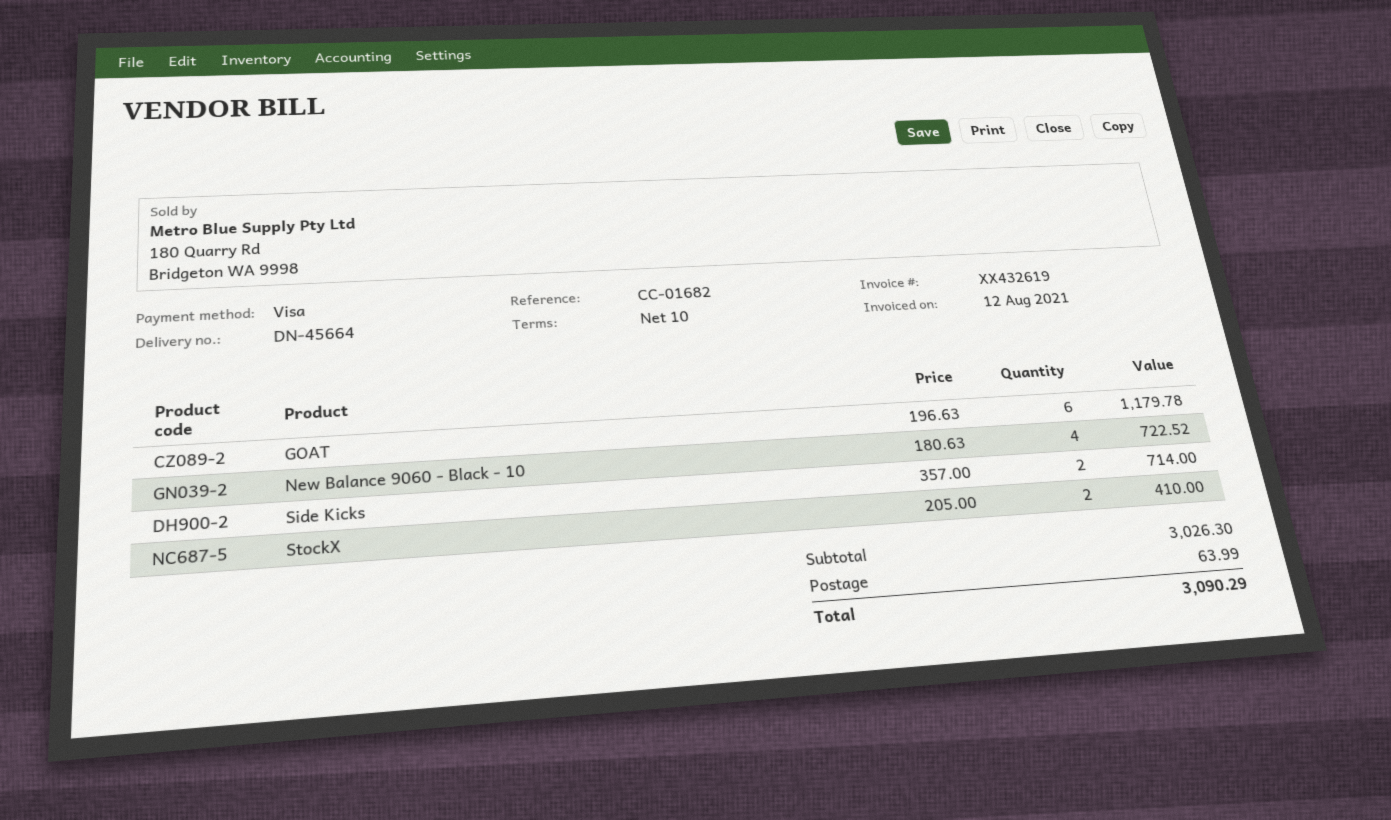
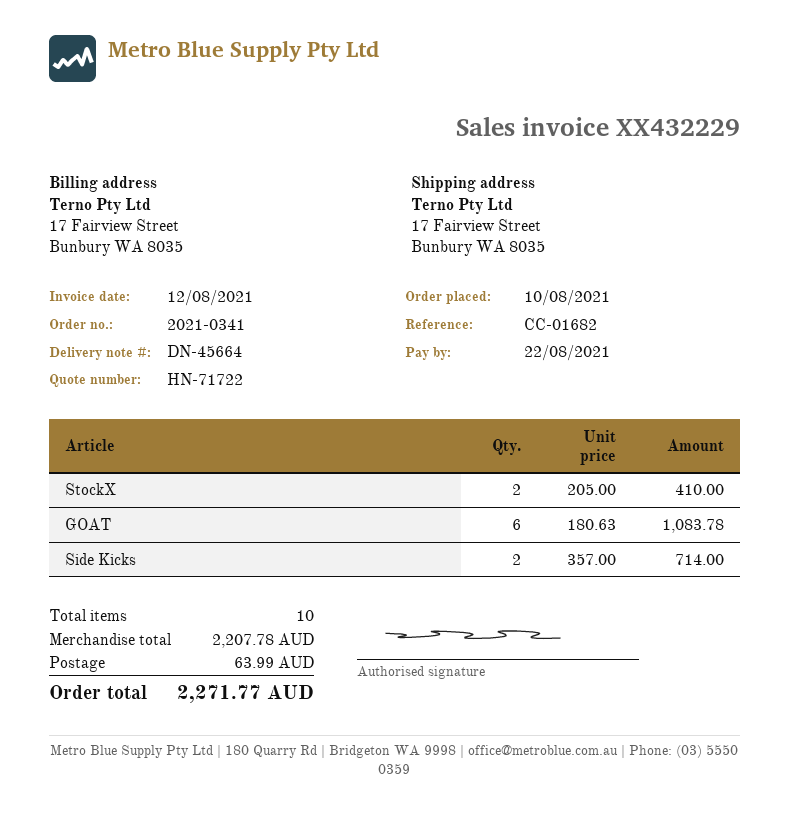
invoice number: XX432619 -> XX432229
GOAT: 6 x 196.63 = 1179.78 -> 6 x 180.63 = 1083.78
New Balance 9060 - Black - 10: 4 x 180.63 = 722.52 -> none
subtotal: 3026.30 -> 2207.78
total: 3090.29 -> 2271.77

